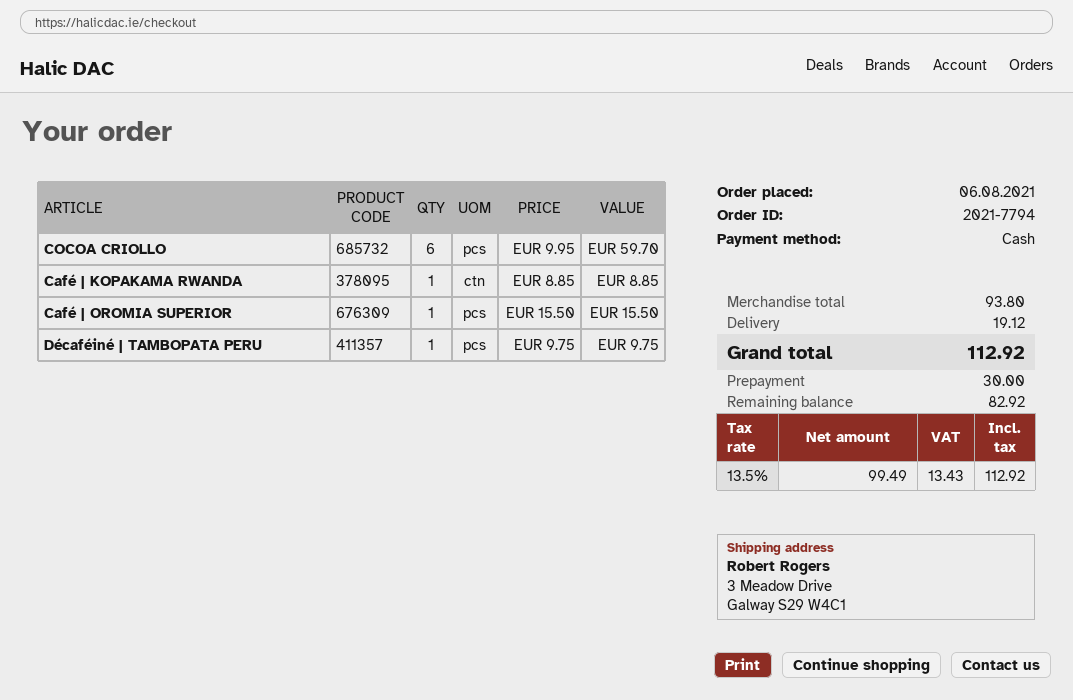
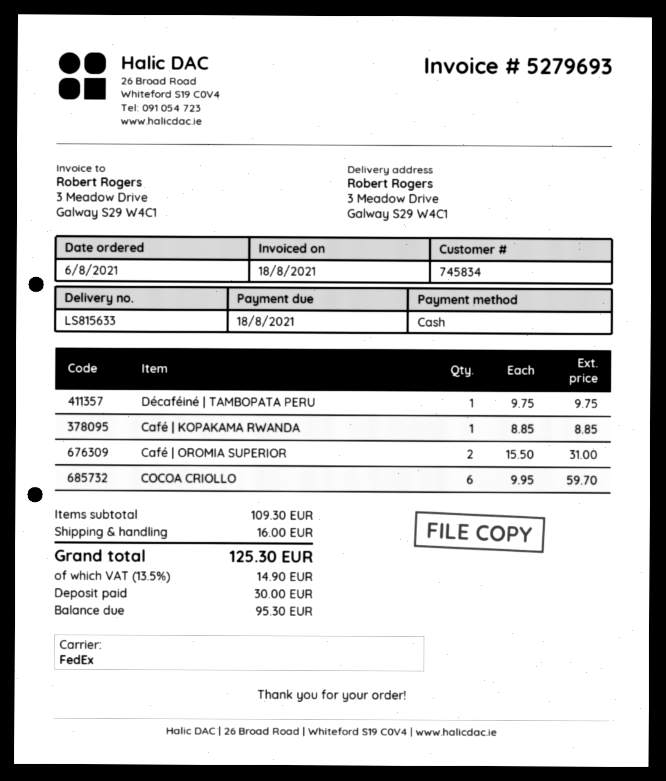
Café | OROMIA SUPERIOR: 1 x 15.50 = 15.50 -> 2 x 15.50 = 31.00
subtotal: 93.80 -> 109.30
shipping: 19.12 -> 16.00
tax: 13.5% = 13.43 -> 13.5% = 14.90
total: 112.92 -> 125.30
balance: 82.92 -> 95.30

